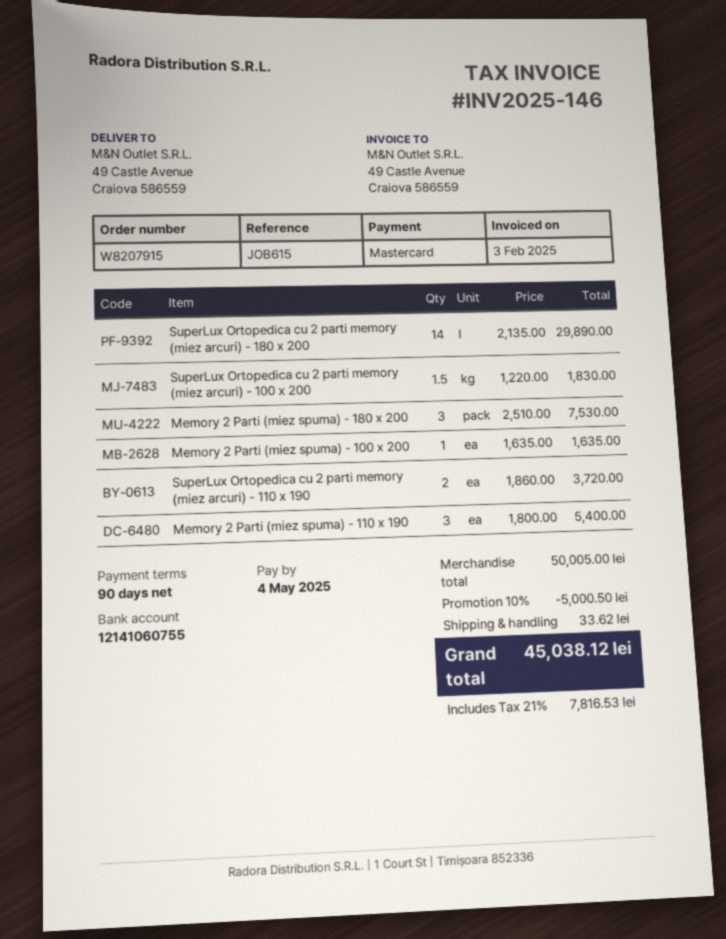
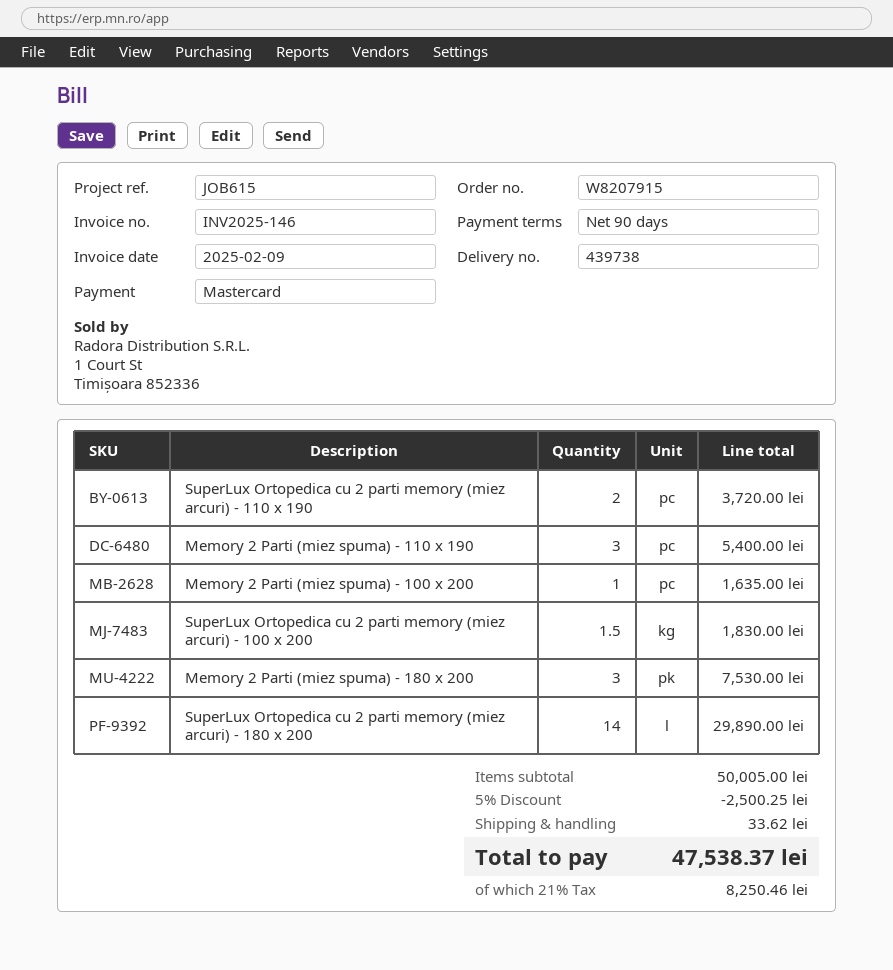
invoice date: 2025-02-03 -> 2025-02-09
discount: 10% = 5000.50 -> 5% = 2500.25
tax: 21% = 7816.53 -> 21% = 8250.46
total: 45038.12 -> 47538.37

